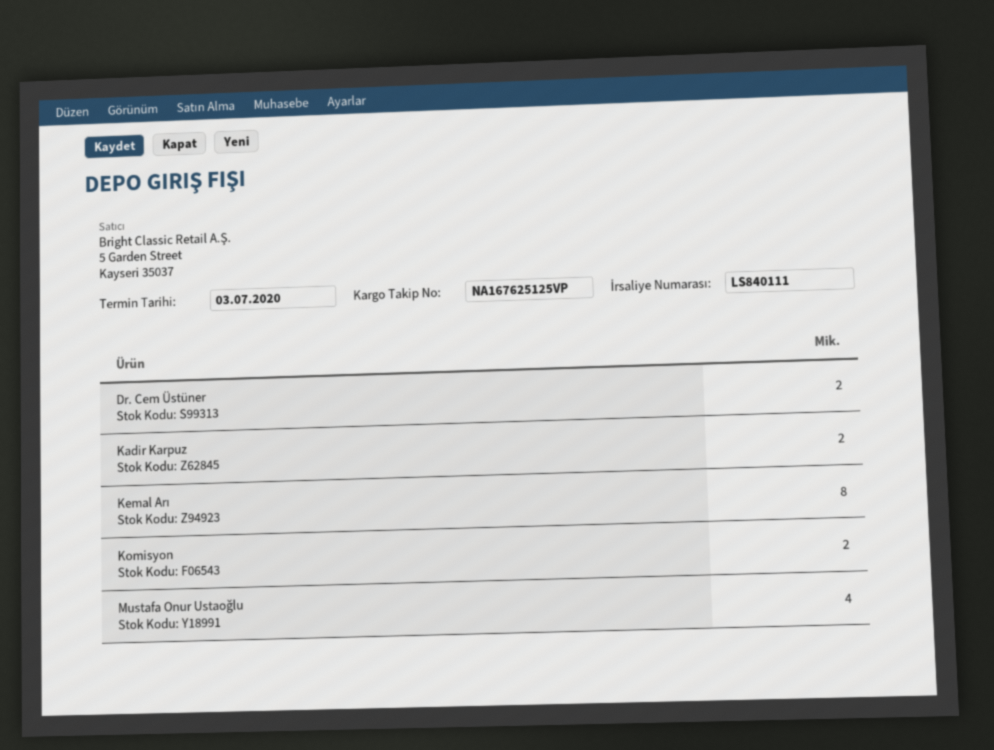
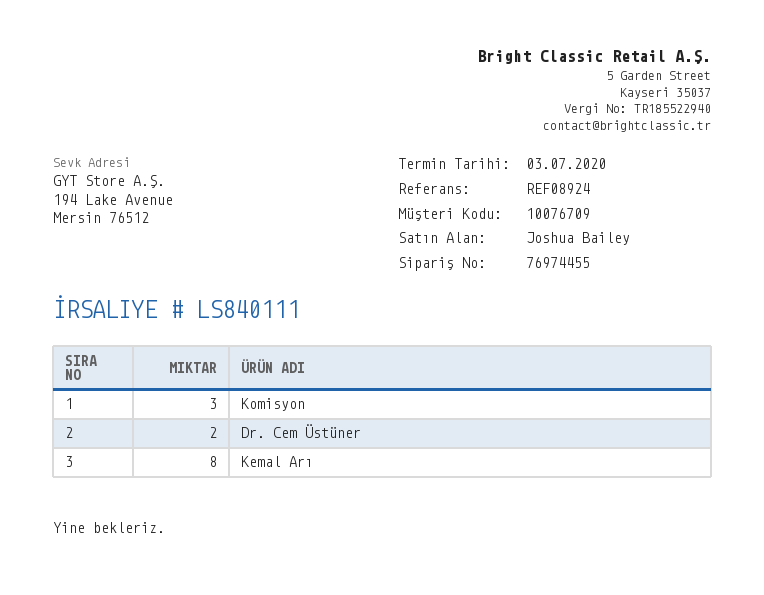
Kadir Karpuz: 2 -> none
Komisyon: 2 -> 3
Mustafa Onur Ustaoğlu: 4 -> none

